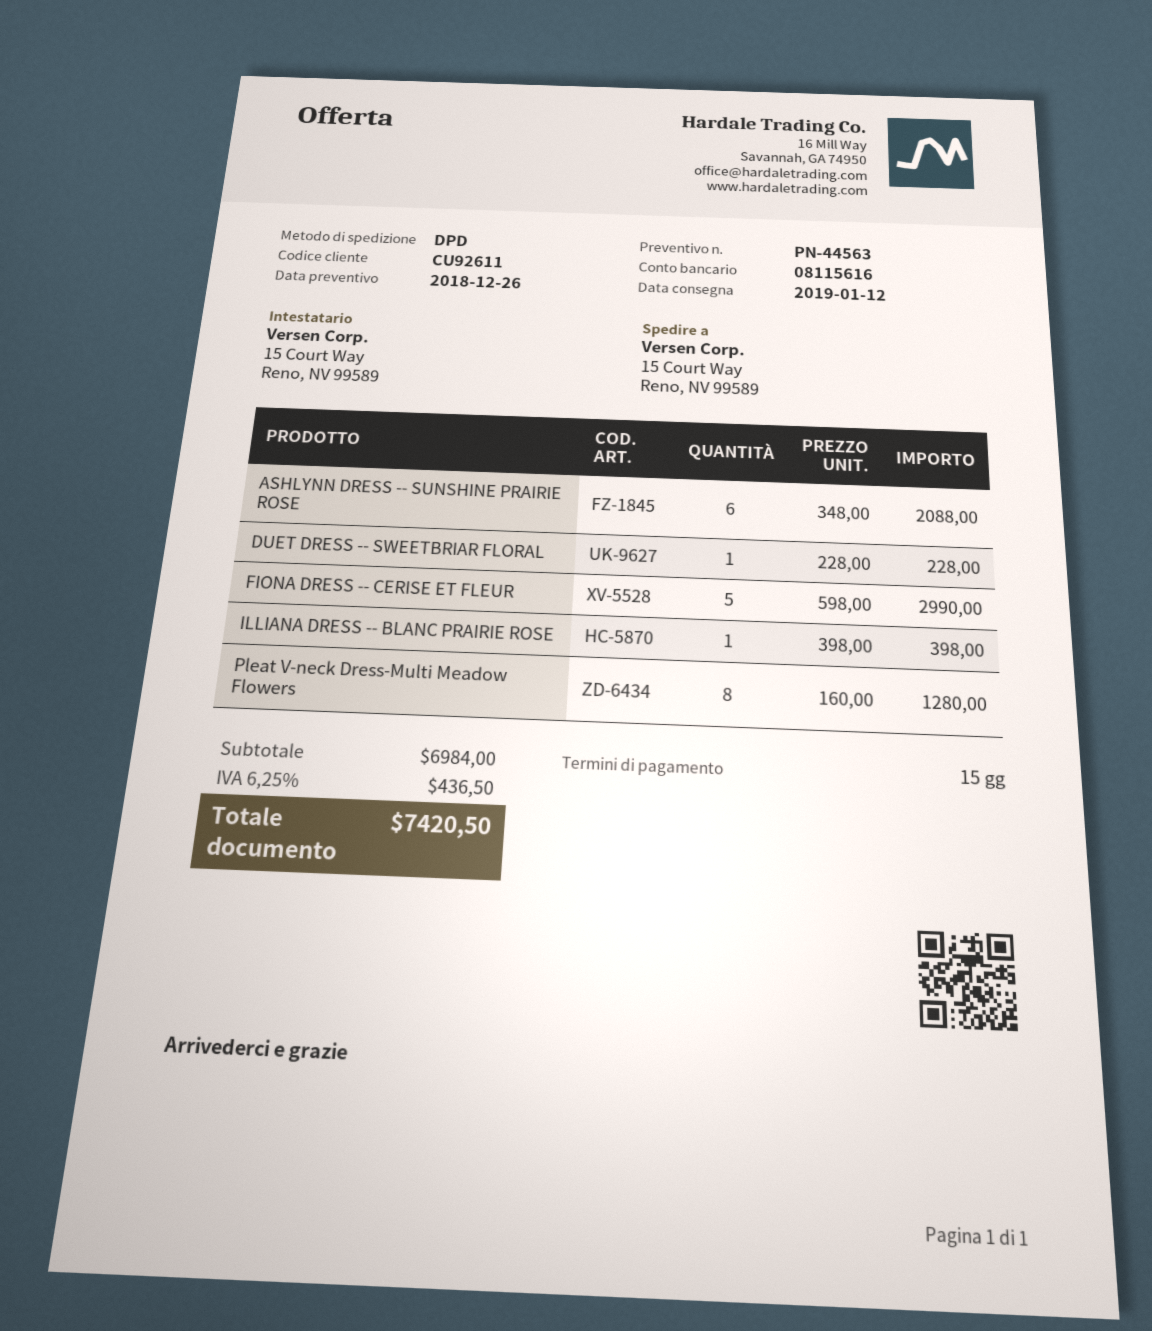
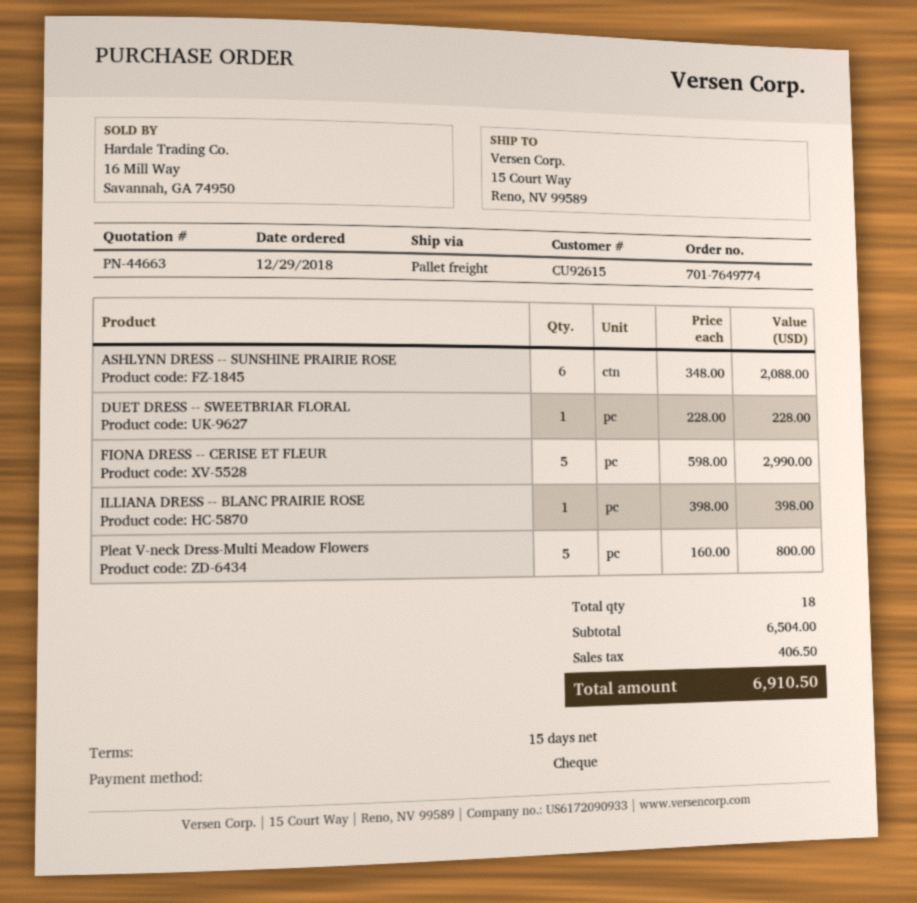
quote number: PN-44563 -> PN-44663
customer number: CU92611 -> CU92615
shipping method: DPD -> pallet freight
Pleat V-neck Dress-Multi Meadow Flowers: 8 x 160.00 = 1280.00 -> 5 x 160.00 = 800.00
subtotal: 6984.00 -> 6504.00
tax: 436.50 -> 406.50
total: 7420.50 -> 6910.50

